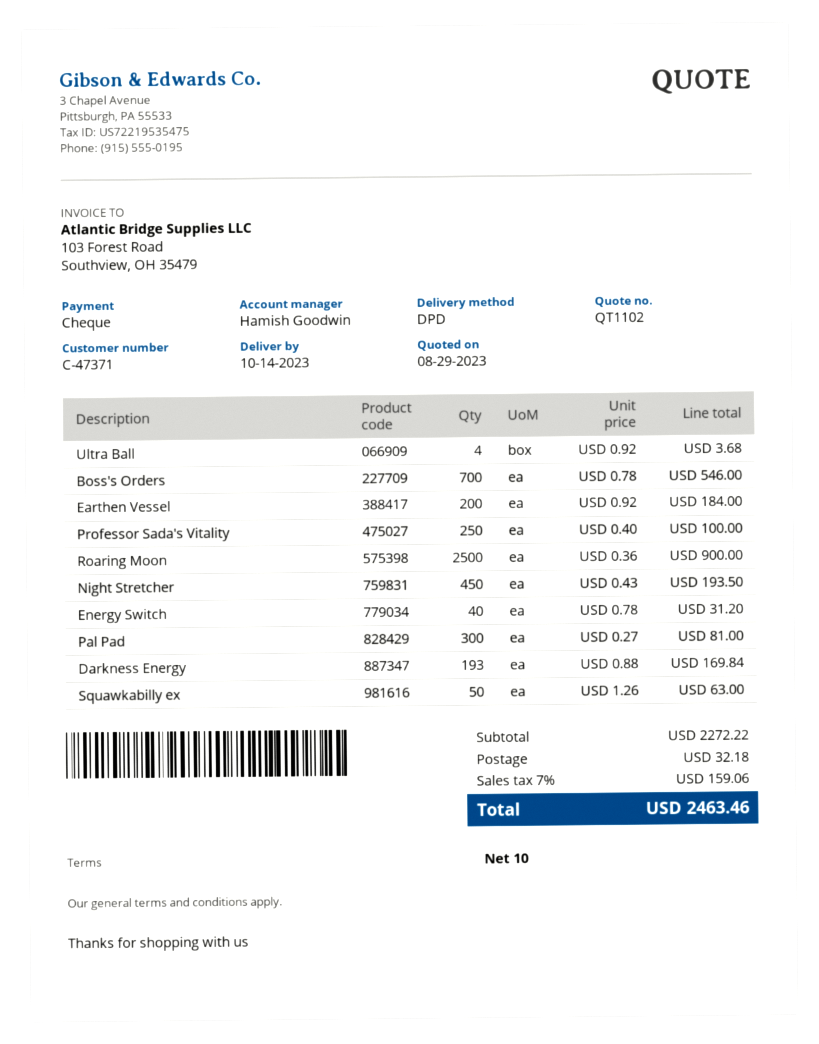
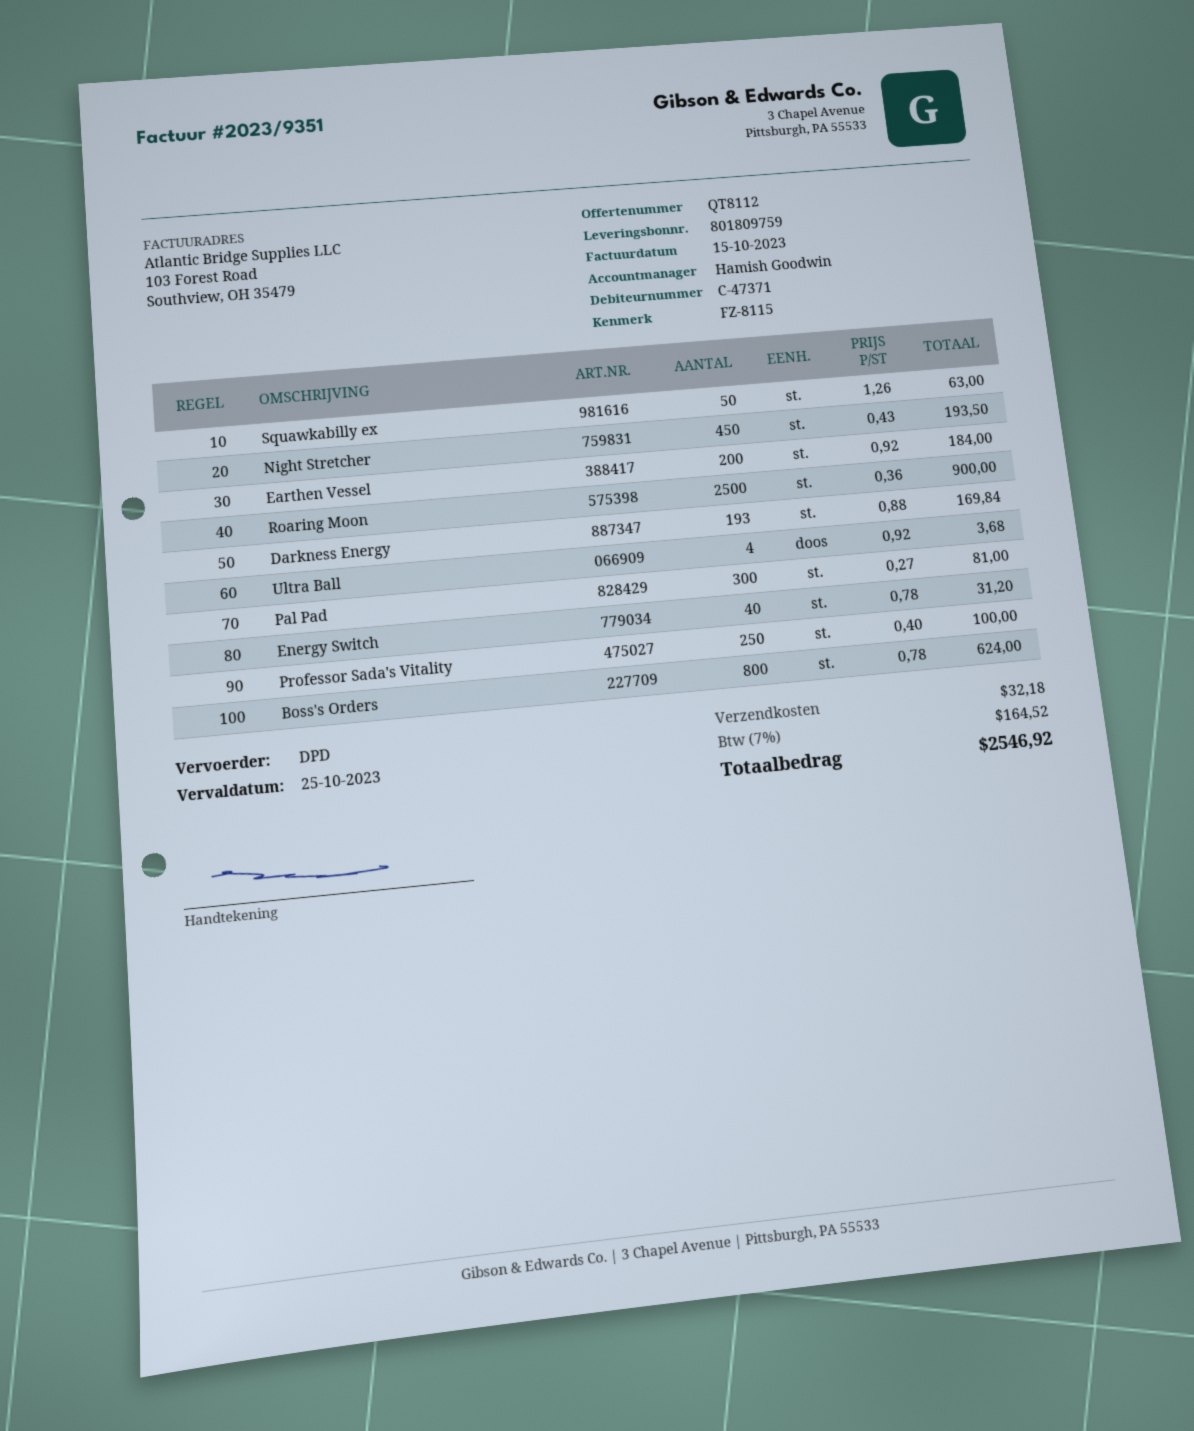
quote number: QT1102 -> QT8112
Boss's Orders: 700 x 0.78 = 546.00 -> 800 x 0.78 = 624.00
tax: 7% = 159.06 -> 7% = 164.52
total: 2463.46 -> 2546.92

